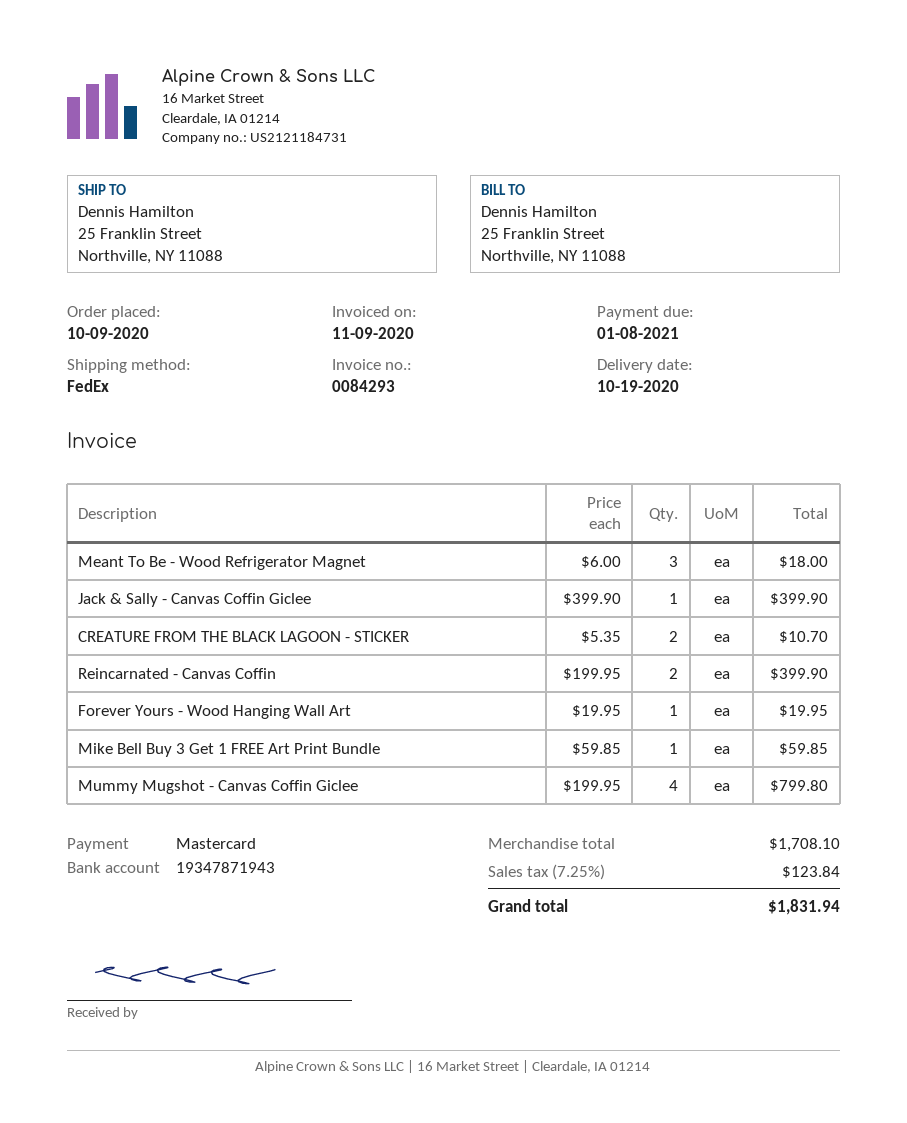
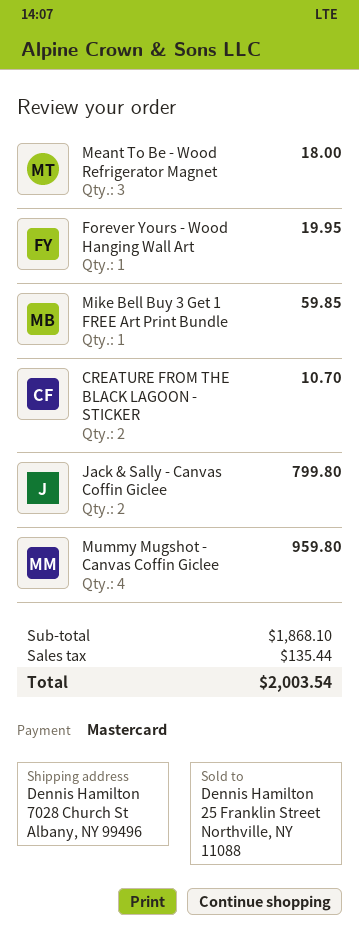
ship to: 25 Franklin Street, Northville, NY 11088 -> 7028 Church St, Albany, NY 99496
Jack & Sally - Canvas Coffin Giclee: 1 for 399.90 -> 2 for 799.80
Reincarnated - Canvas Coffin: 2 for 399.90 -> none
Mummy Mugshot - Canvas Coffin Giclee: 4 for 799.80 -> 4 for 959.80
subtotal: 1708.10 -> 1868.10
tax: 123.84 -> 135.44
total: 1831.94 -> 2003.54

